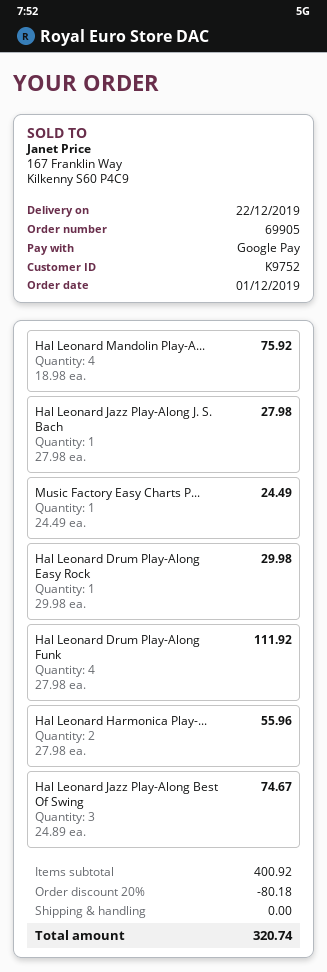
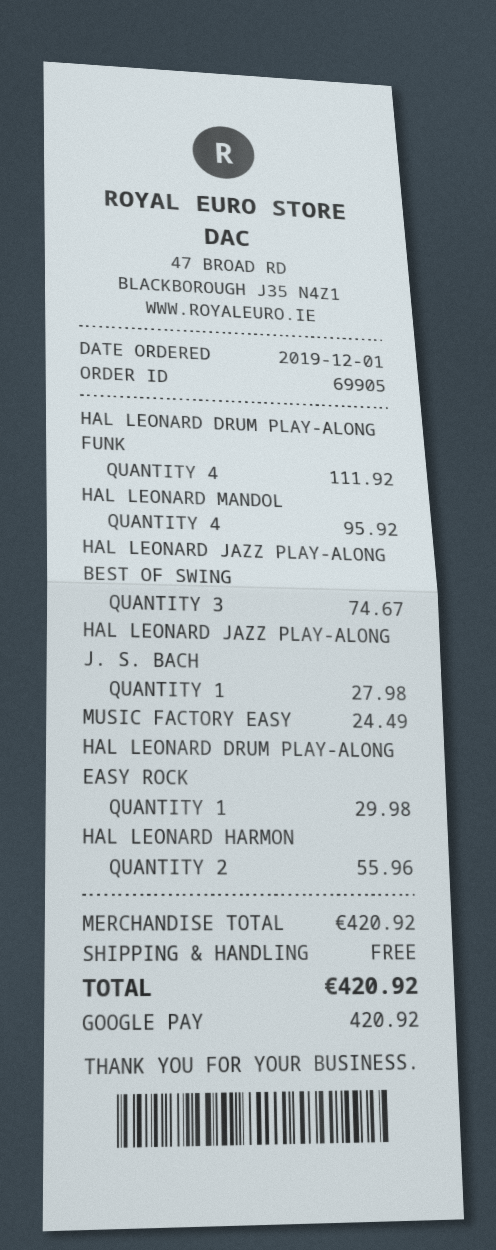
Hal Leonard Mandolin Play-A...: 4 for 75.92 -> 4 for 95.92
subtotal: 400.92 -> 420.92
discount: 20% = 80.18 -> none
total: 320.74 -> 420.92

